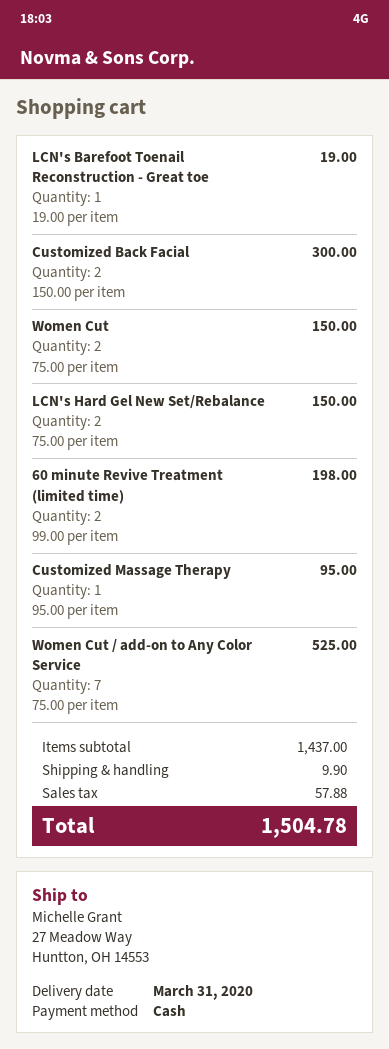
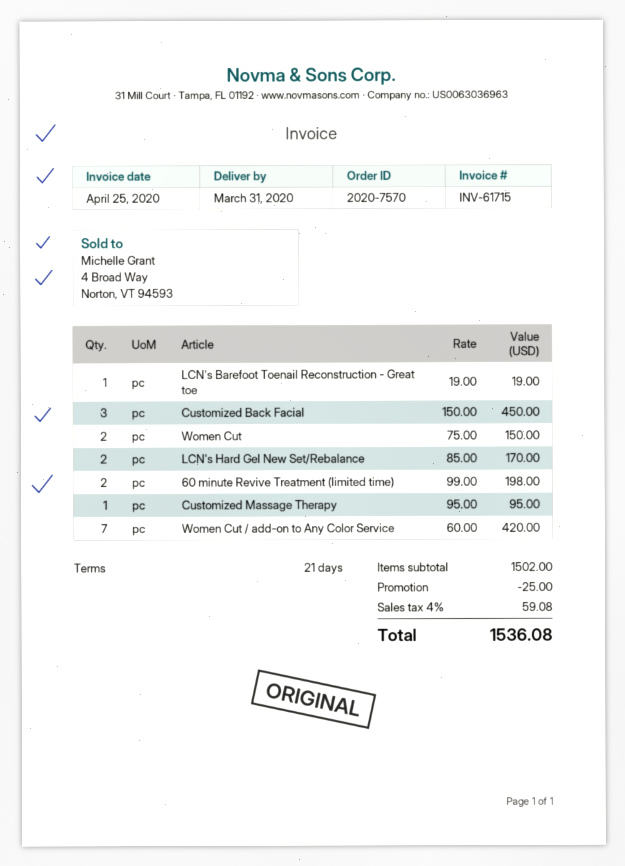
Customized Back Facial: 2 x 150.00 = 300.00 -> 3 x 150.00 = 450.00
LCN's Hard Gel New Set/Rebalance: 2 x 75.00 = 150.00 -> 2 x 85.00 = 170.00
Women Cut / add-on to Any Color Service: 7 x 75.00 = 525.00 -> 7 x 60.00 = 420.00
subtotal: 1437.00 -> 1502.00
discount: none -> 25.00
shipping: 9.90 -> none
tax: 57.88 -> 59.08
total: 1504.78 -> 1536.08

